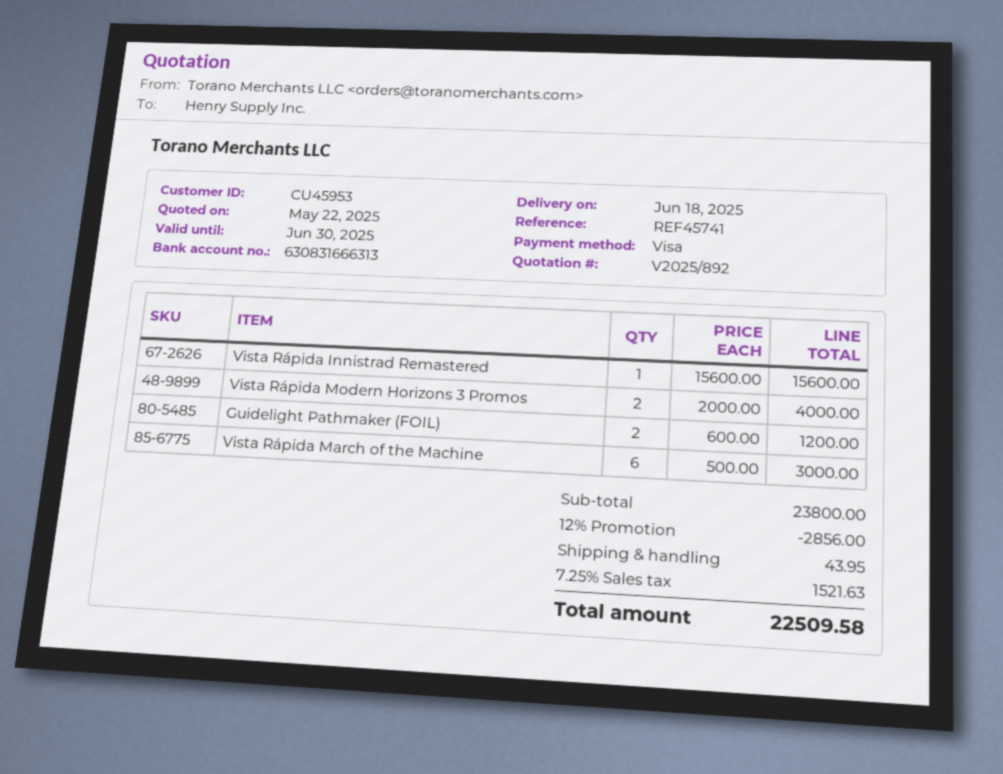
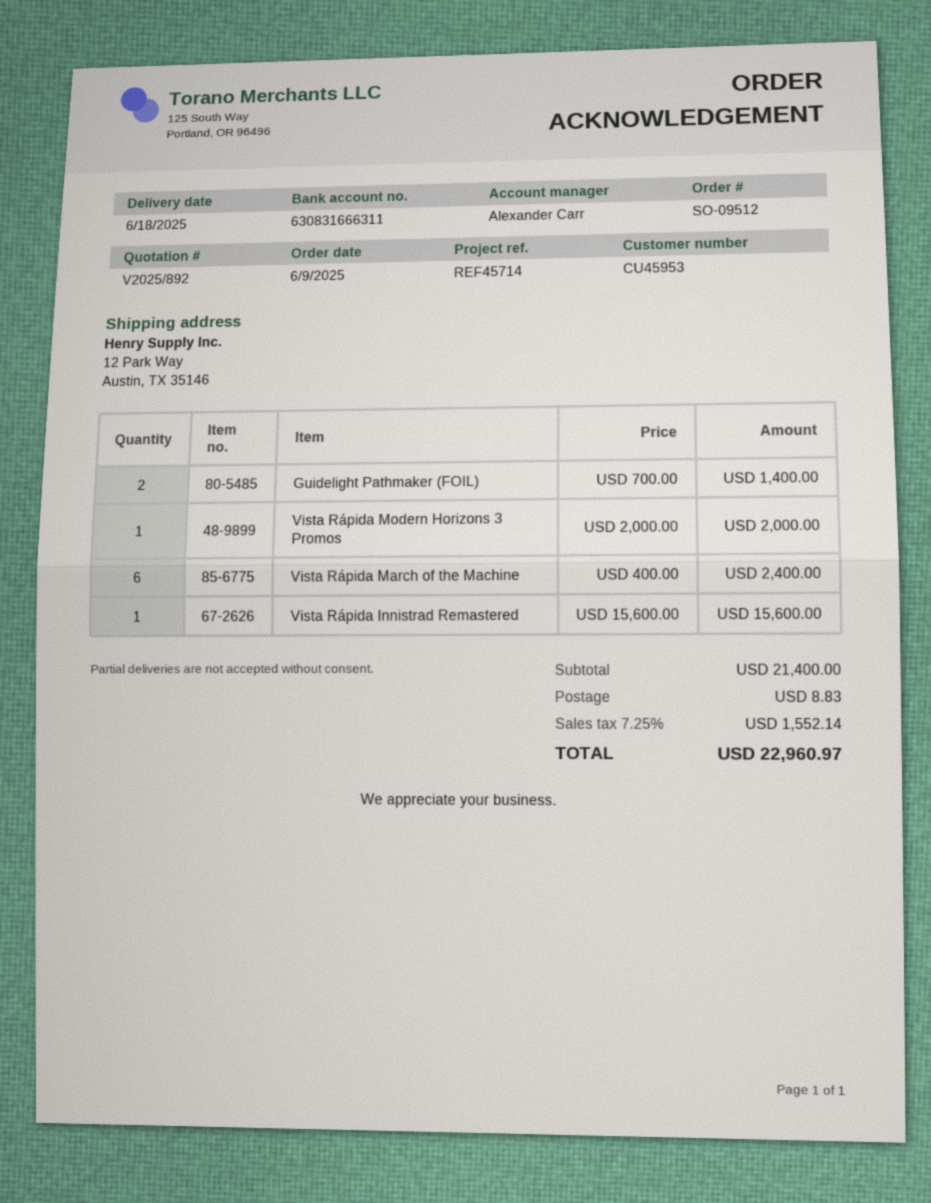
reference: REF45741 -> REF45714
bank account: 630831666313 -> 630831666311
Vista Rápida Modern Horizons 3 Promos: 2 x 2000.00 = 4000.00 -> 1 x 2000.00 = 2000.00
Guidelight Pathmaker (FOIL): 2 x 600.00 = 1200.00 -> 2 x 700.00 = 1400.00
Vista Rápida March of the Machine: 6 x 500.00 = 3000.00 -> 6 x 400.00 = 2400.00
subtotal: 23800.00 -> 21400.00
discount: 12% = 2856.00 -> none
shipping: 43.95 -> 8.83
tax: 7.25% = 1521.63 -> 7.25% = 1552.14
total: 22509.58 -> 22960.97

